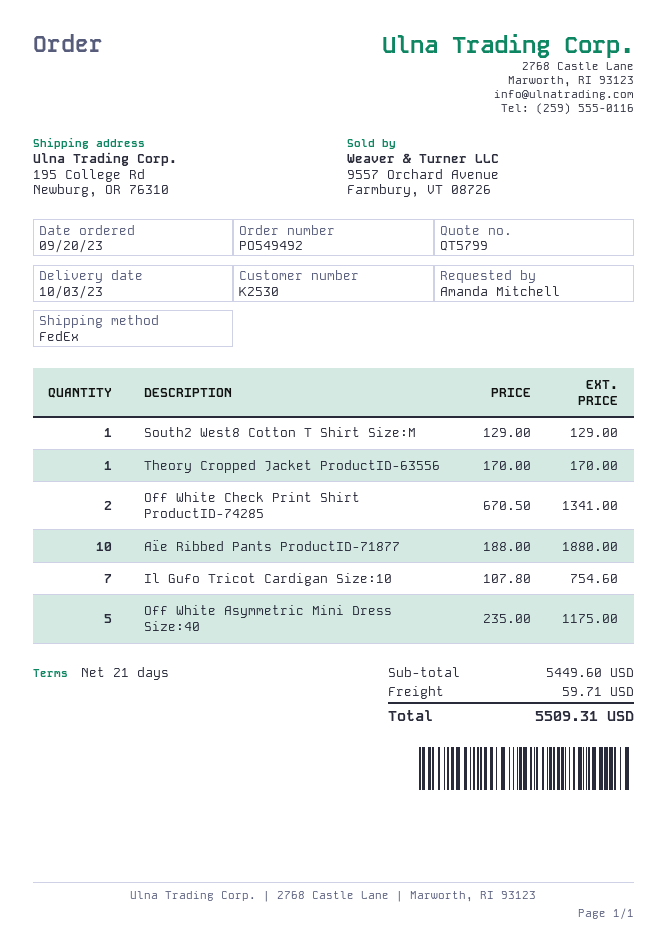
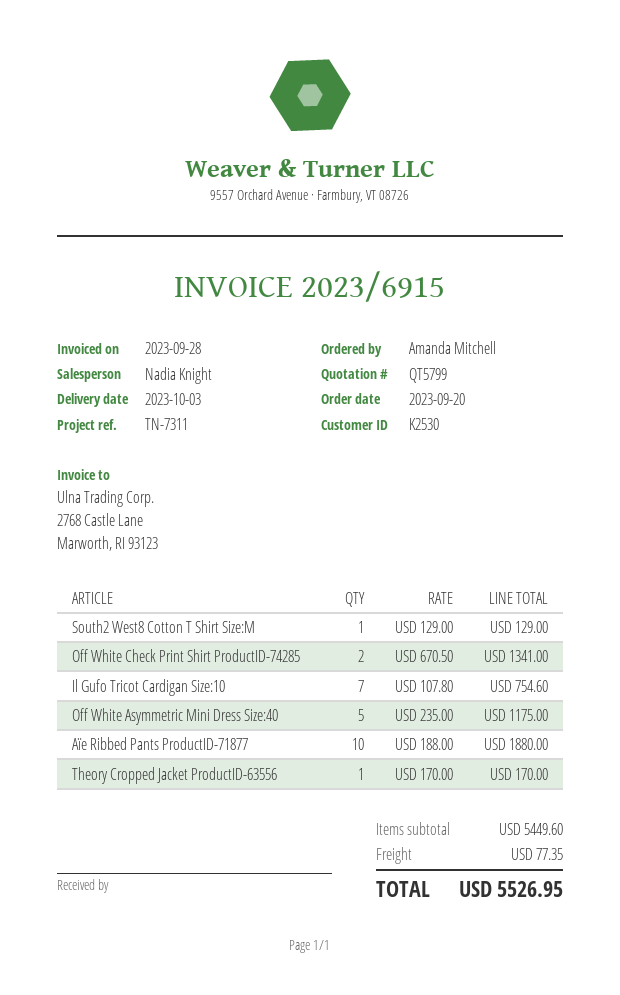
shipping: 59.71 -> 77.35
total: 5509.31 -> 5526.95

